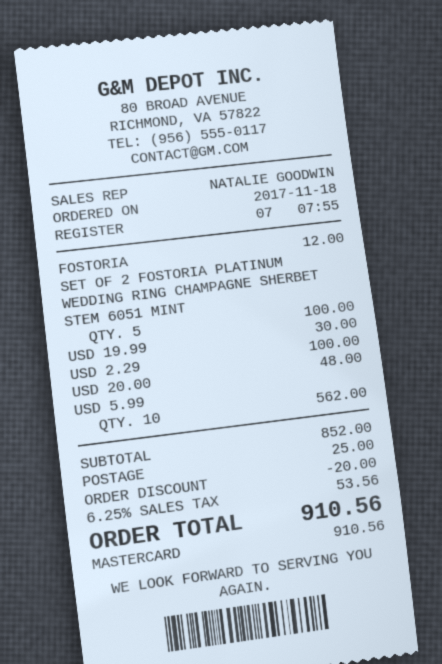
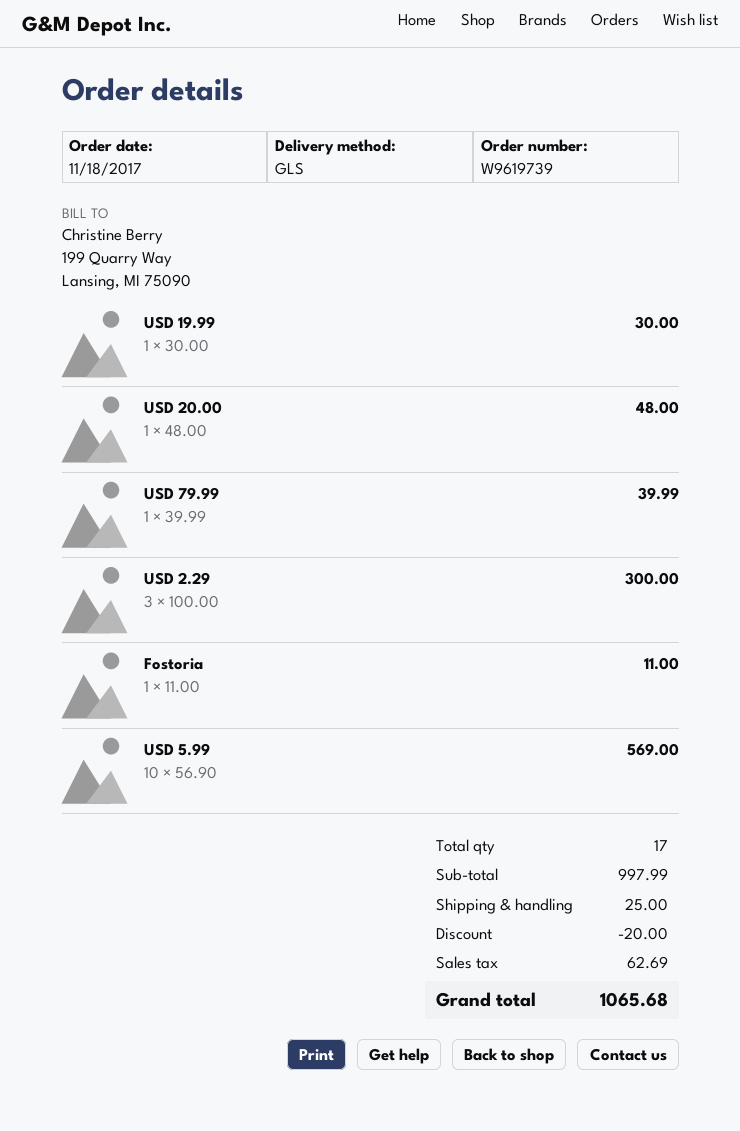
FOSTORIA: 1 for 12.00 -> 1 for 11.00
SET OF 2 FOSTORIA PLATINUM WEDDING RING CHAMPAGNE SHERBET STEM 6051 MINT: 5 for 100.00 -> none
USD 2.29: 1 for 100.00 -> 3 for 300.00
USD 5.99: 10 for 562.00 -> 10 for 569.00
USD 79.99: none -> 1 for 39.99
subtotal: 852.00 -> 997.99
tax: 53.56 -> 62.69
total: 910.56 -> 1065.68

